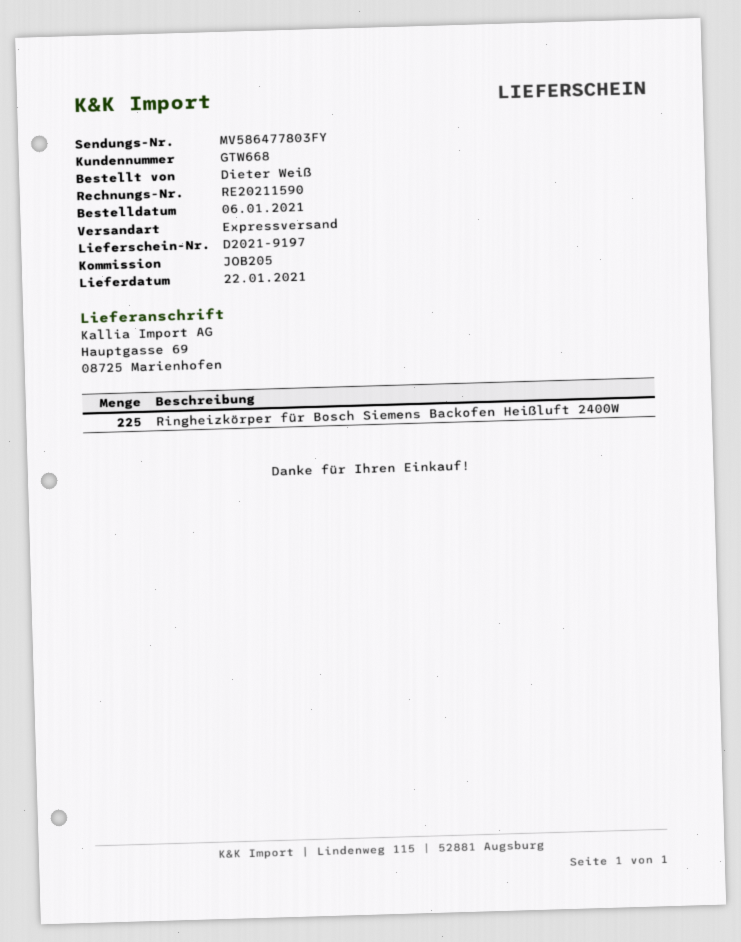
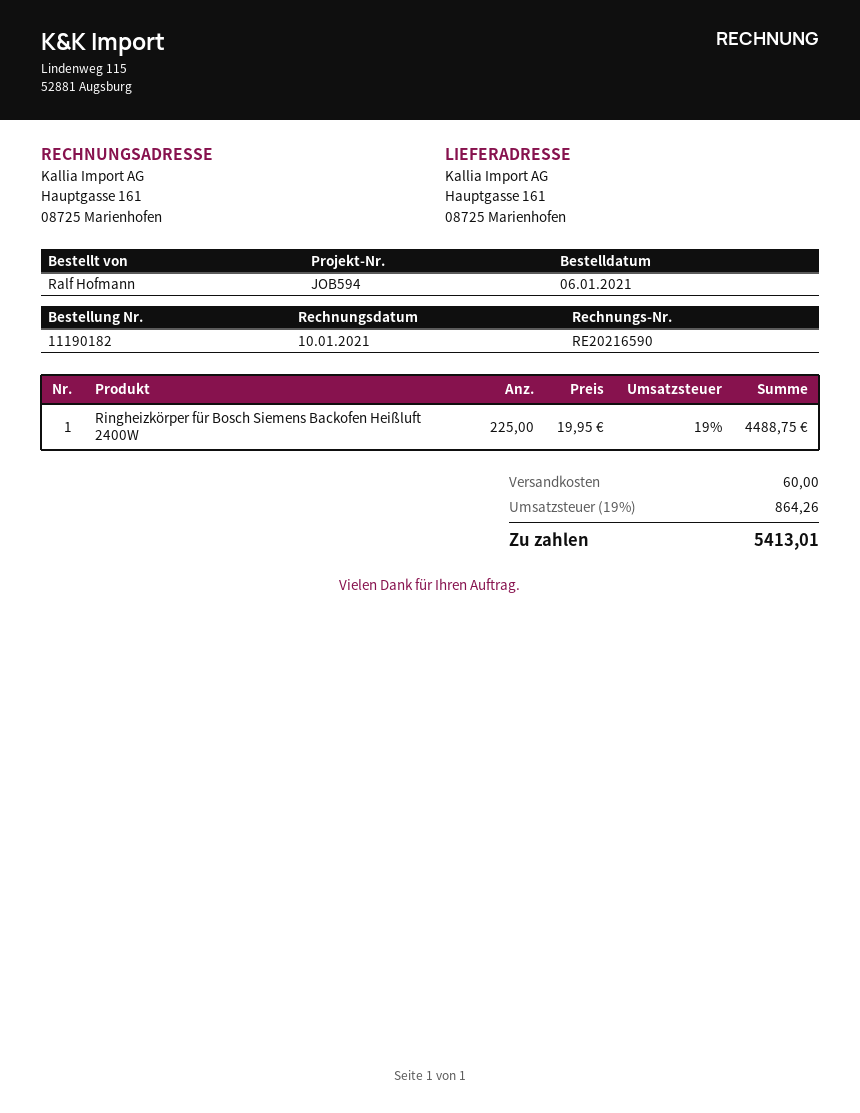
invoice number: RE20211590 -> RE20216590
reference: JOB205 -> JOB594
ordered by: Dieter Weiß -> Ralf Hofmann
ship to: Hauptgasse 69, 08725 Marienhofen -> Hauptgasse 161, 08725 Marienhofen

